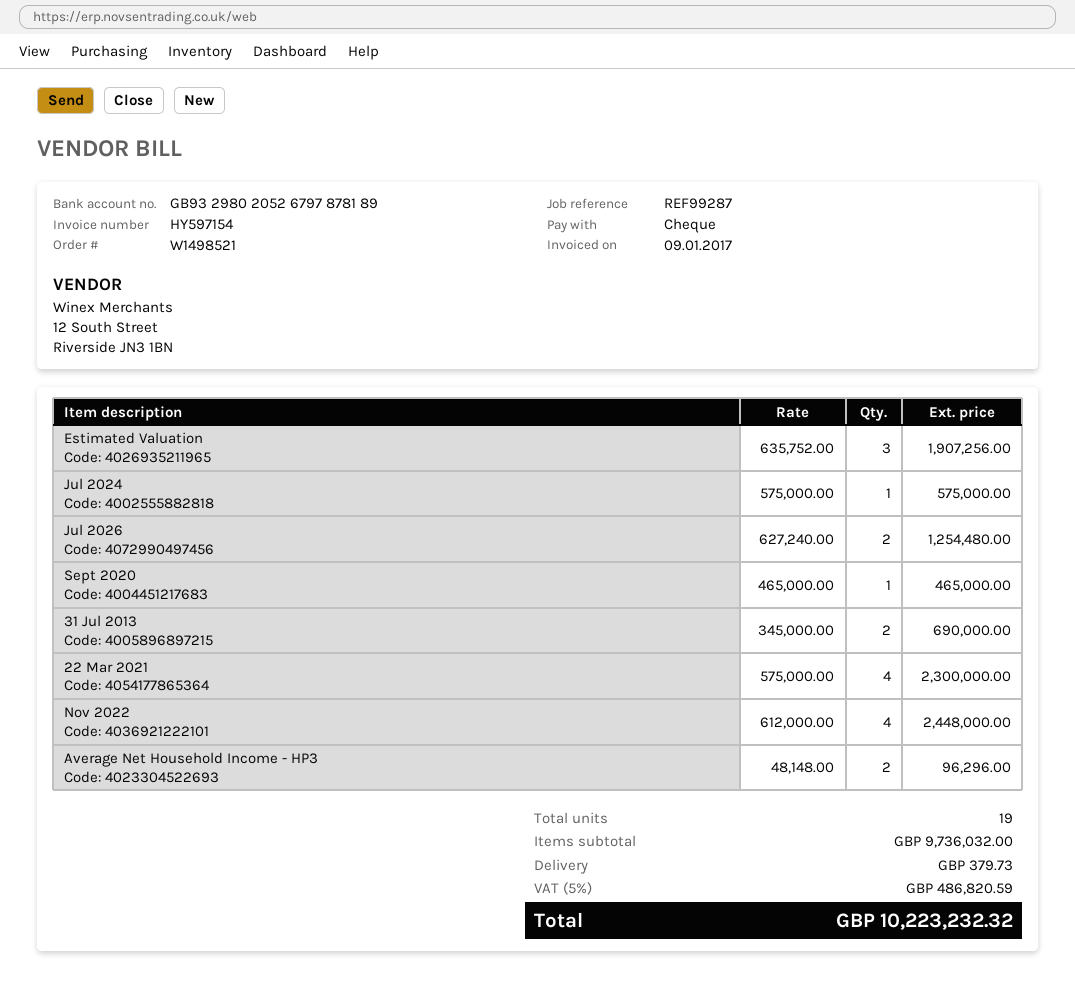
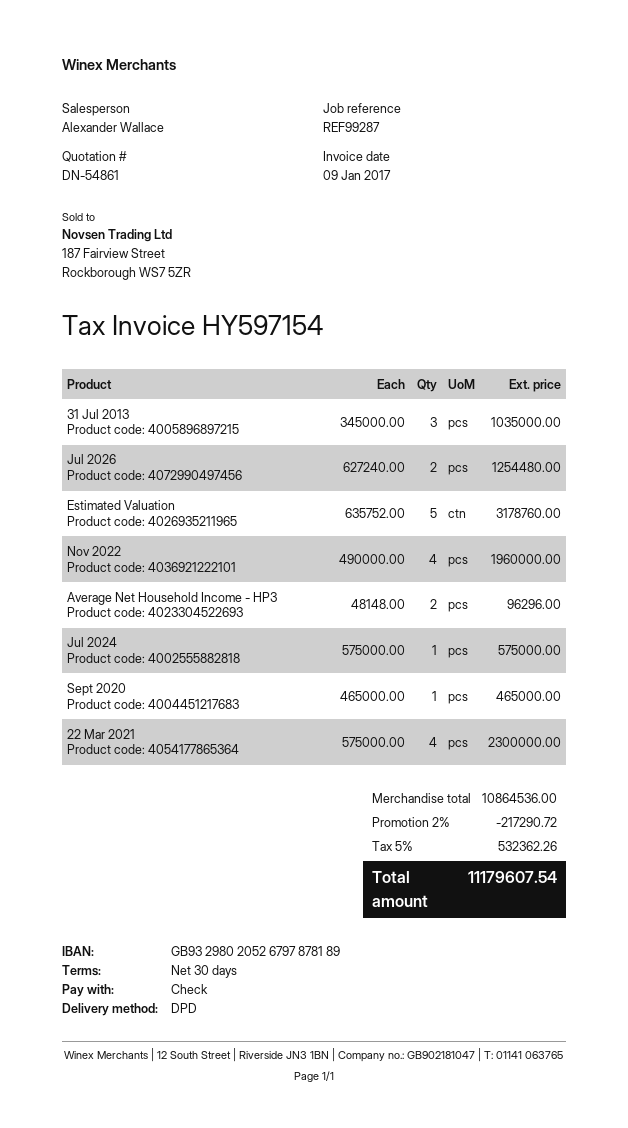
Estimated Valuation: 3 x 635752.00 = 1907256.00 -> 5 x 635752.00 = 3178760.00
31 Jul 2013: 2 x 345000.00 = 690000.00 -> 3 x 345000.00 = 1035000.00
Nov 2022: 4 x 612000.00 = 2448000.00 -> 4 x 490000.00 = 1960000.00
subtotal: 9736032.00 -> 10864536.00
discount: none -> 2% = 217290.72
shipping: 379.73 -> none
tax: 5% = 486820.59 -> 5% = 532362.26
total: 10223232.32 -> 11179607.54

